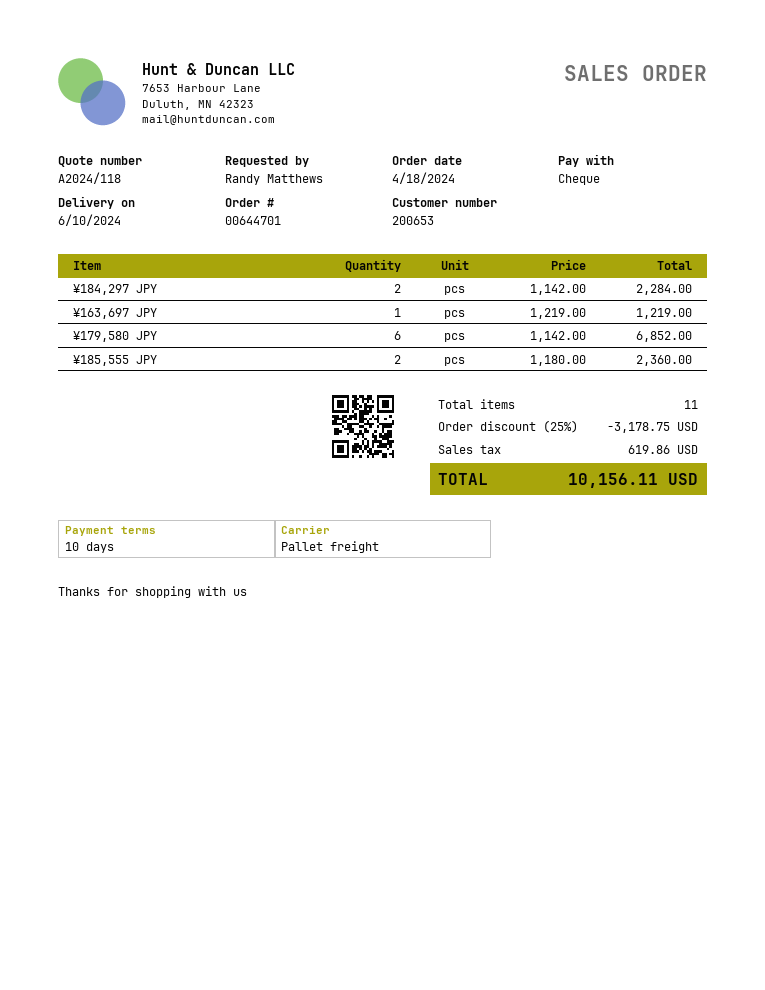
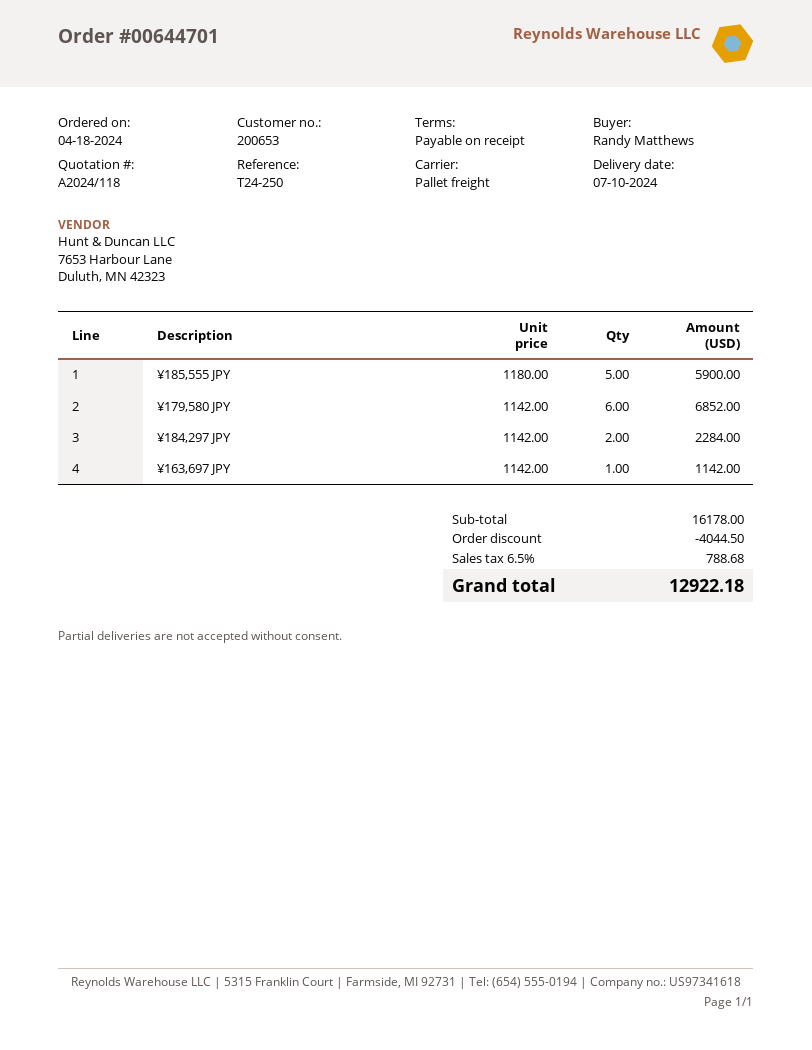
delivery date: 2024-06-10 -> 2024-07-10
payment terms: 10 days -> on receipt
¥163,697 JPY: 1 x 1219.00 = 1219.00 -> 1 x 1142.00 = 1142.00
¥185,555 JPY: 2 x 1180.00 = 2360.00 -> 5 x 1180.00 = 5900.00
discount: 3178.75 -> 4044.50
tax: 619.86 -> 788.68
total: 10156.11 -> 12922.18

